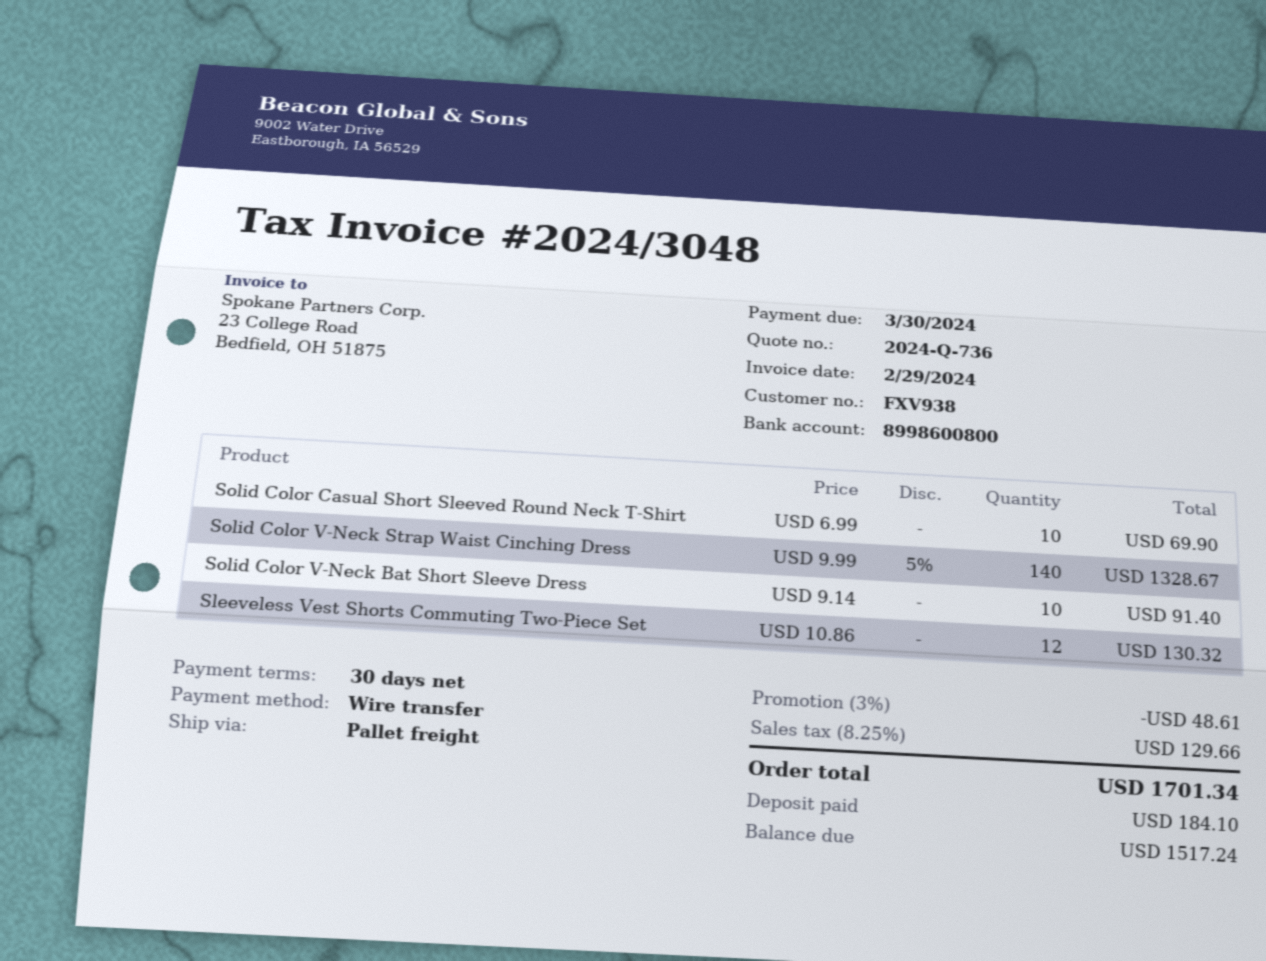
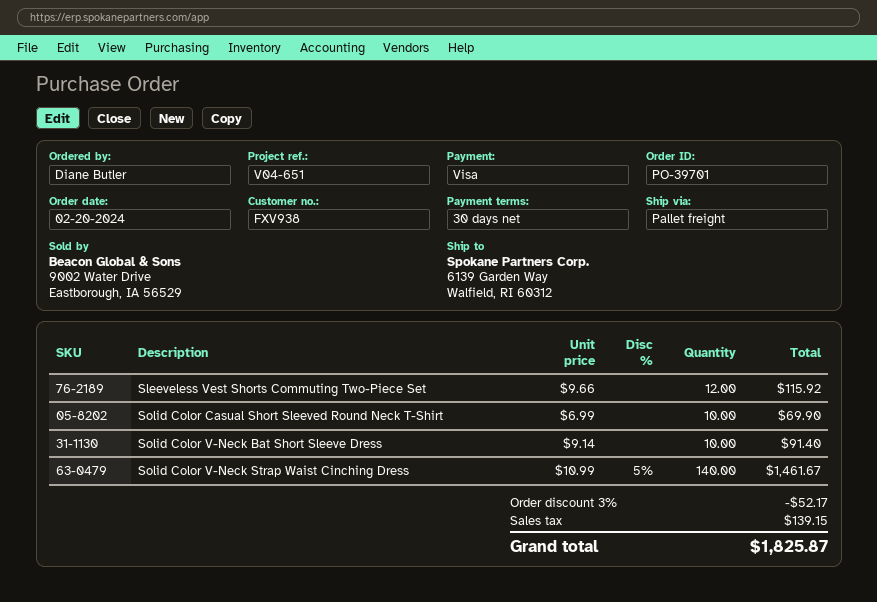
payment method: bank transfer -> Visa
Solid Color V-Neck Strap Waist Cinching Dress: 140 x 9.99 - 5% = 1328.67 -> 140 x 10.99 - 5% = 1461.67
Sleeveless Vest Shorts Commuting Two-Piece Set: 12 x 10.86 = 130.32 -> 12 x 9.66 = 115.92
discount: 3% = 48.61 -> 3% = 52.17
tax: 129.66 -> 139.15
total: 1701.34 -> 1825.87

